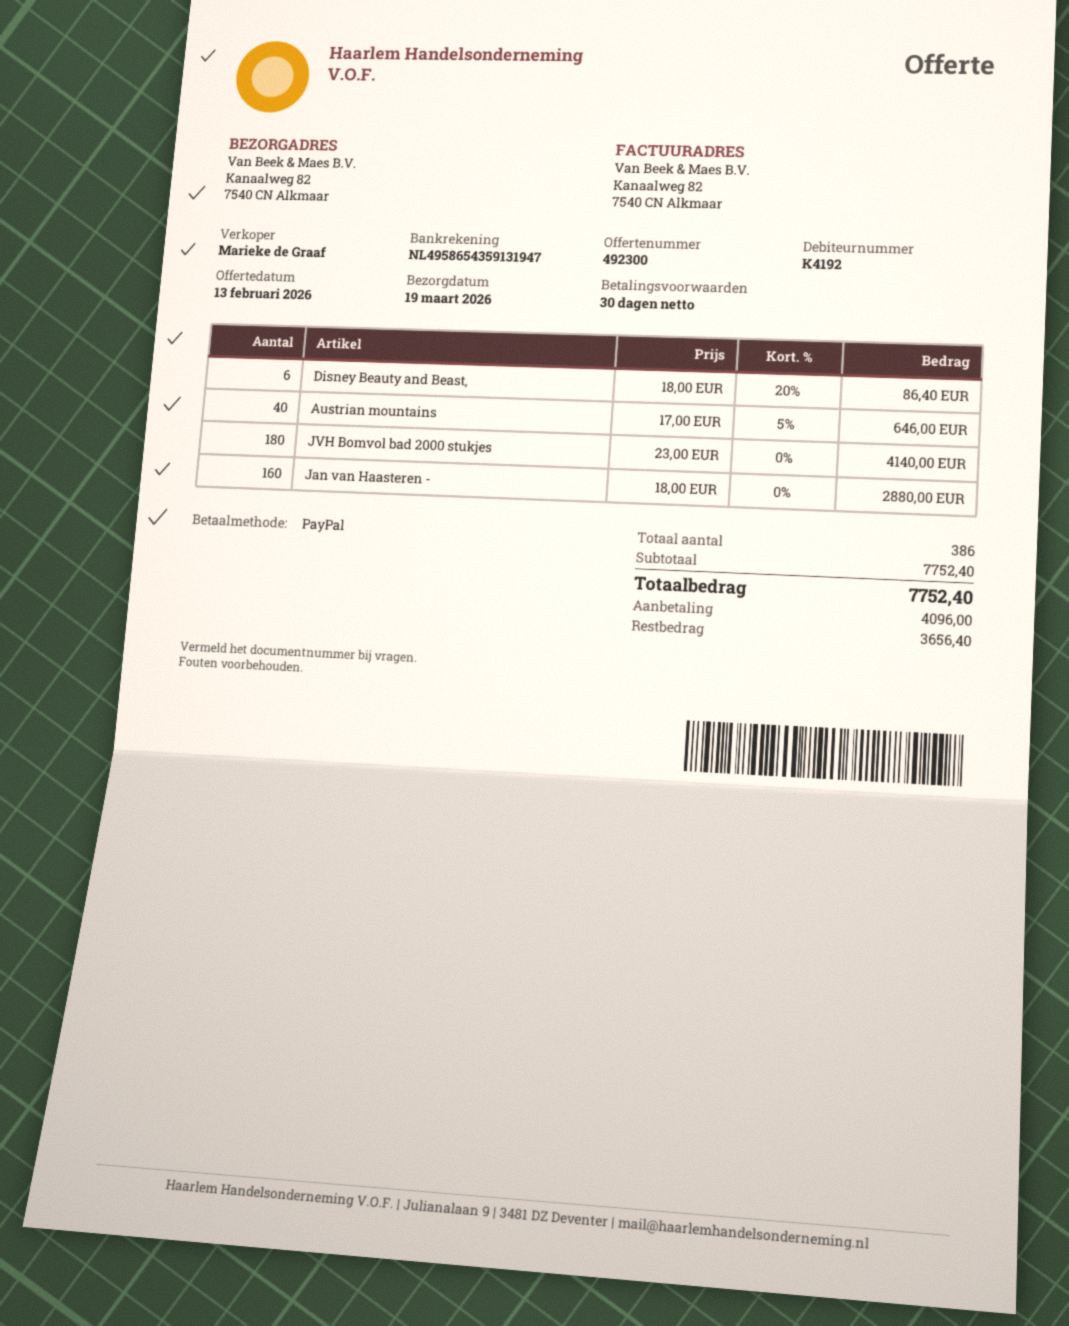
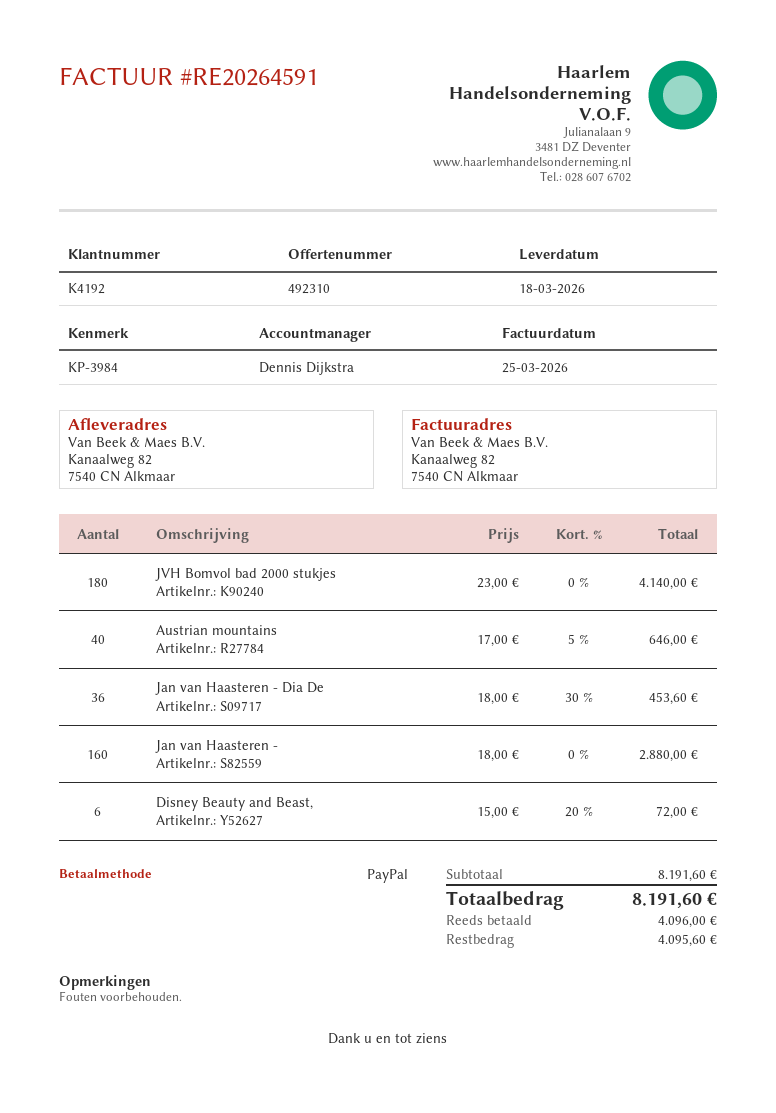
quote number: 492300 -> 492310
delivery date: 2026-03-19 -> 2026-03-18
sales rep: Marieke de Graaf -> Dennis Dijkstra
Disney Beauty and Beast,: 6 x 18.00 - 20% = 86.40 -> 6 x 15.00 - 20% = 72.00
Jan van Haasteren - Dia De: none -> 36 x 18.00 - 30% = 453.60
subtotal: 7752.40 -> 8191.60
total: 7752.40 -> 8191.60
balance: 3656.40 -> 4095.60

